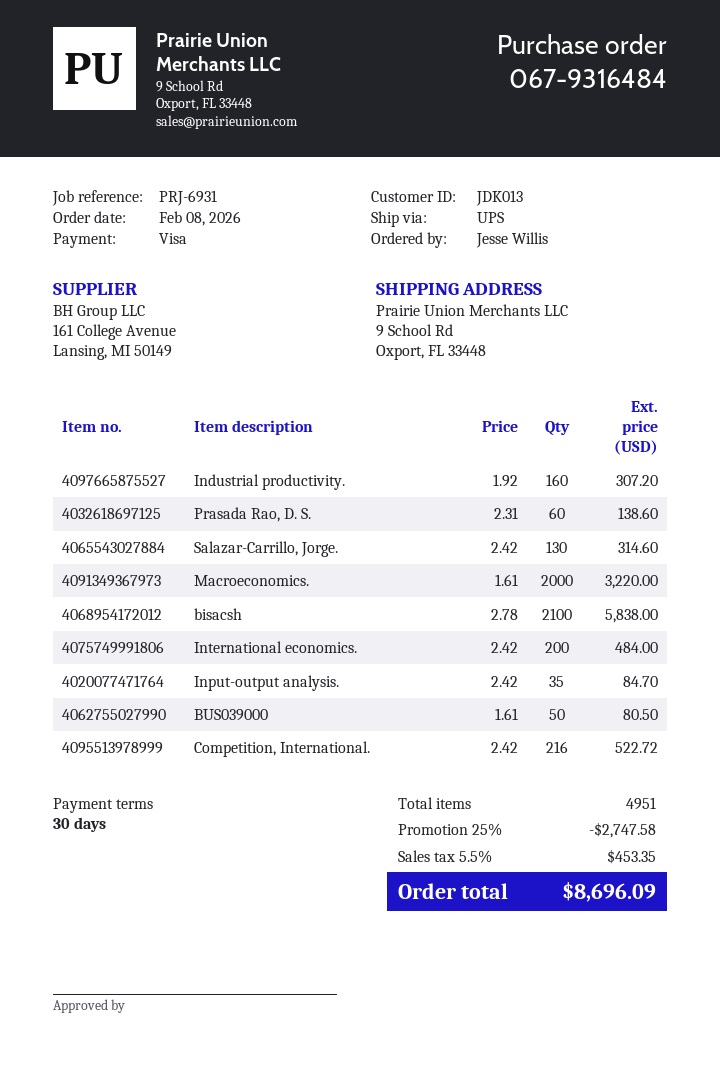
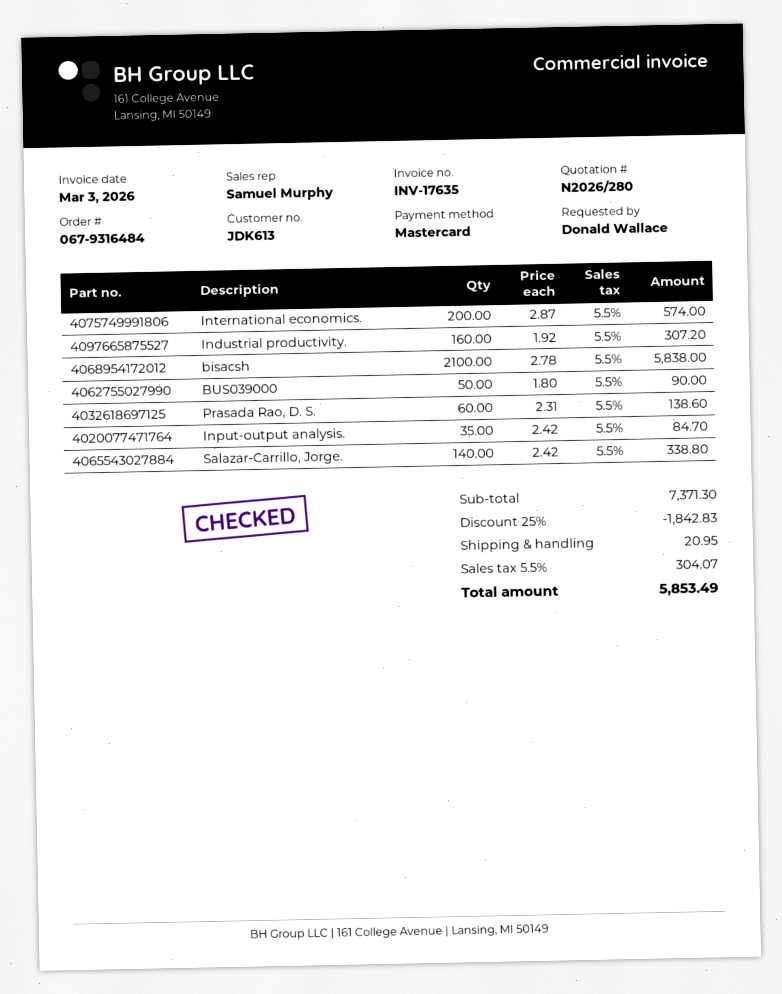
customer number: JDK013 -> JDK613
ordered by: Jesse Willis -> Donald Wallace
payment method: Visa -> Mastercard
Salazar-Carrillo, Jorge.: 130 x 2.42 = 314.60 -> 140 x 2.42 = 338.80
Macroeconomics.: 2000 x 1.61 = 3220.00 -> none
International economics.: 200 x 2.42 = 484.00 -> 200 x 2.87 = 574.00
BUS039000: 50 x 1.61 = 80.50 -> 50 x 1.80 = 90.00
Competition, International.: 216 x 2.42 = 522.72 -> none
discount: 25% = 2747.58 -> 25% = 1842.83
shipping: none -> 20.95
tax: 5.5% = 453.35 -> 5.5% = 304.07
total: 8696.09 -> 5853.49

